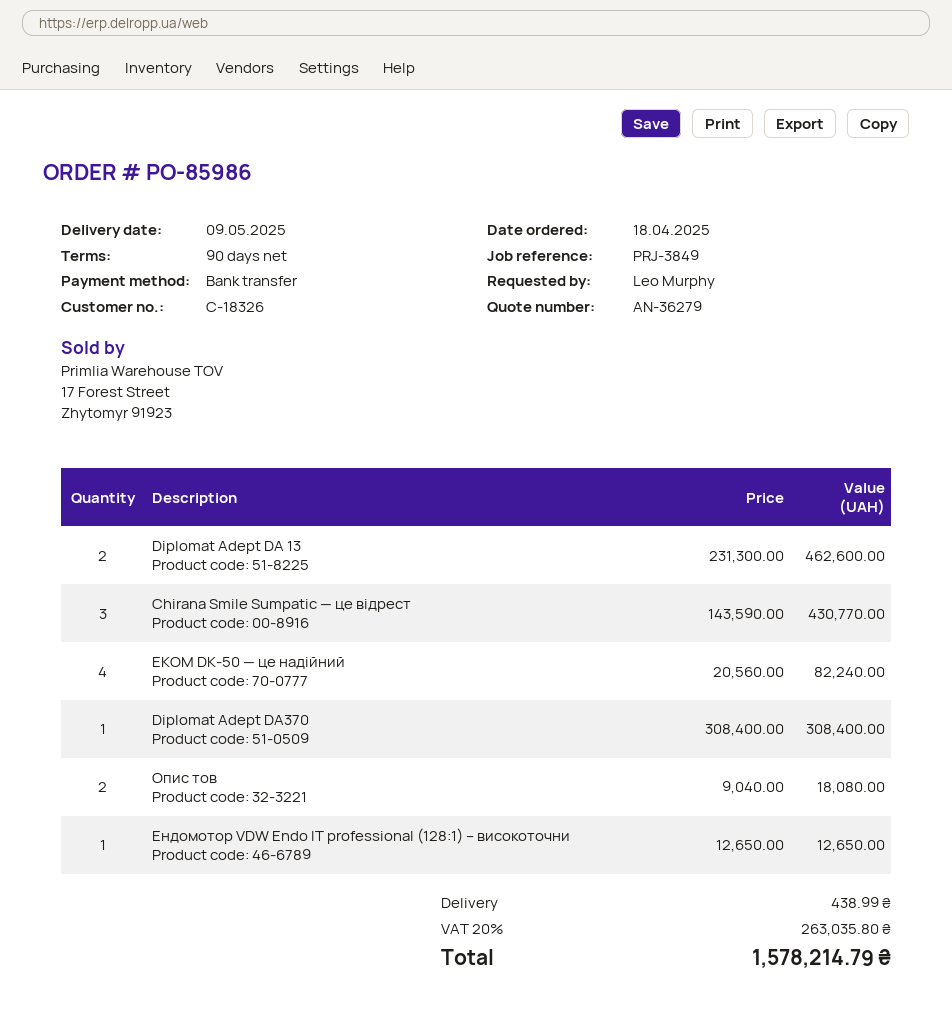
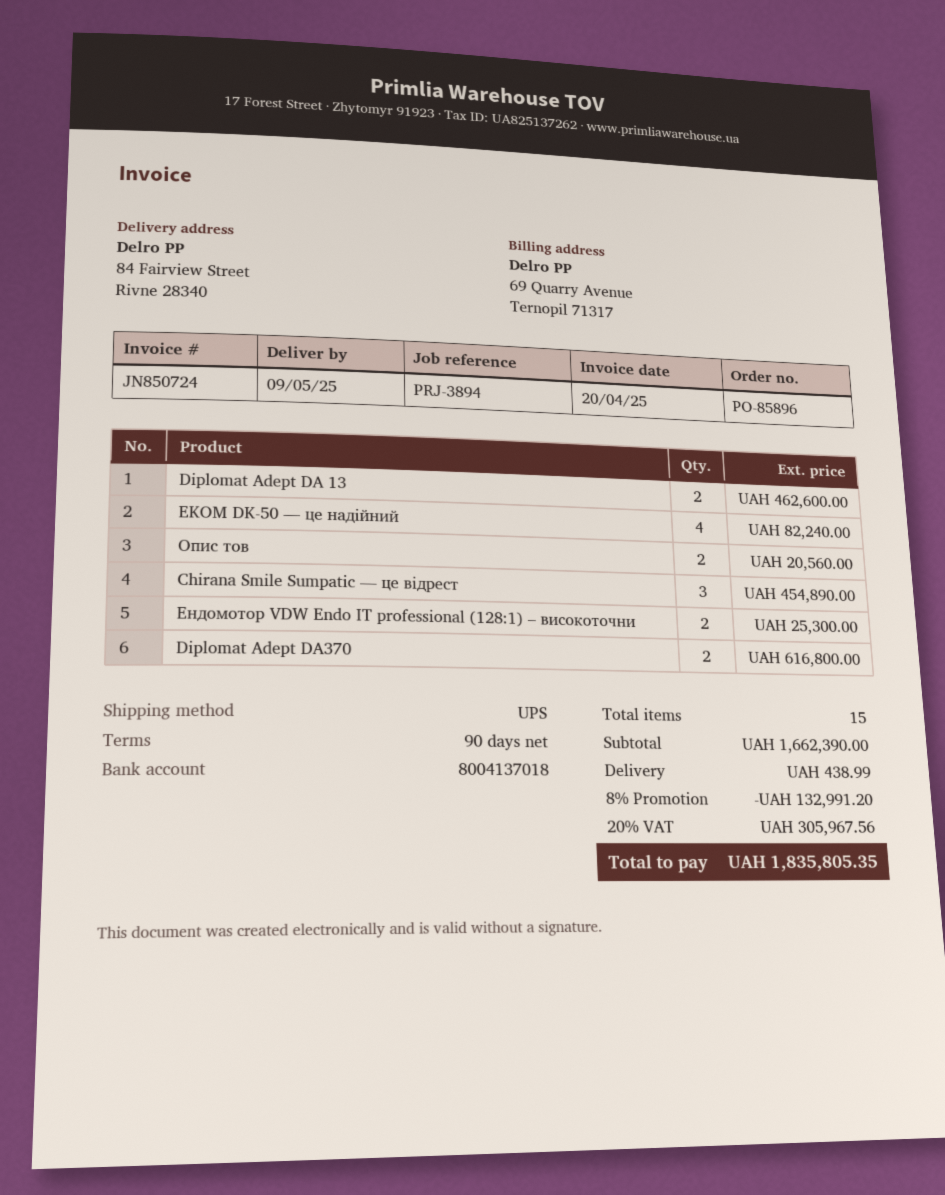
order number: PO-85986 -> PO-85896
reference: PRJ-3849 -> PRJ-3894
Chirana Smile Sumpatic — це відрест: 3 for 430770.00 -> 3 for 454890.00
Diplomat Adept DA370: 1 for 308400.00 -> 2 for 616800.00
Опис тов: 2 for 18080.00 -> 2 for 20560.00
Ендомотор VDW Endo IT professional (128:1) – високоточни: 1 for 12650.00 -> 2 for 25300.00
discount: none -> 8% = 132991.20
tax: 20% = 263035.80 -> 20% = 305967.56
total: 1578214.79 -> 1835805.35

